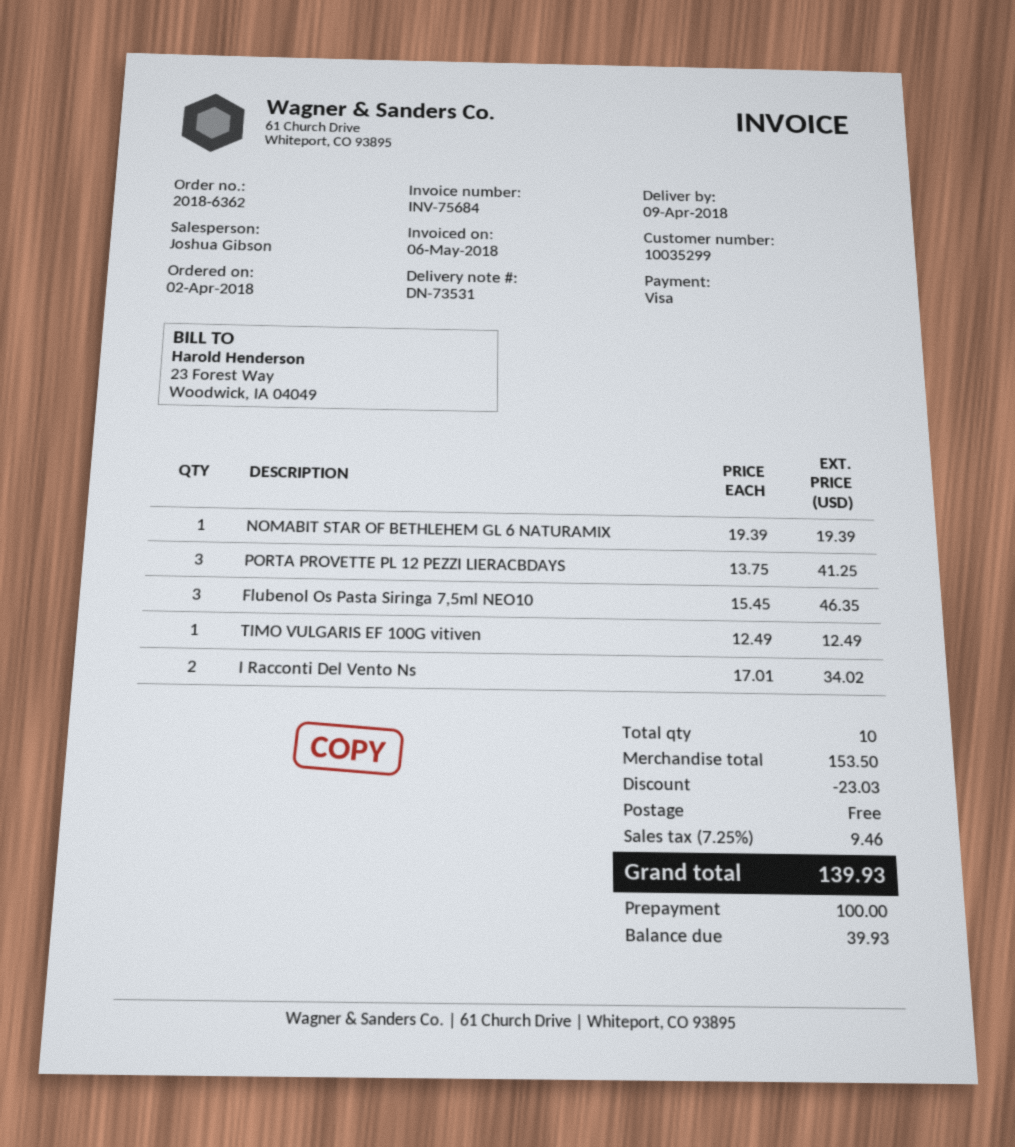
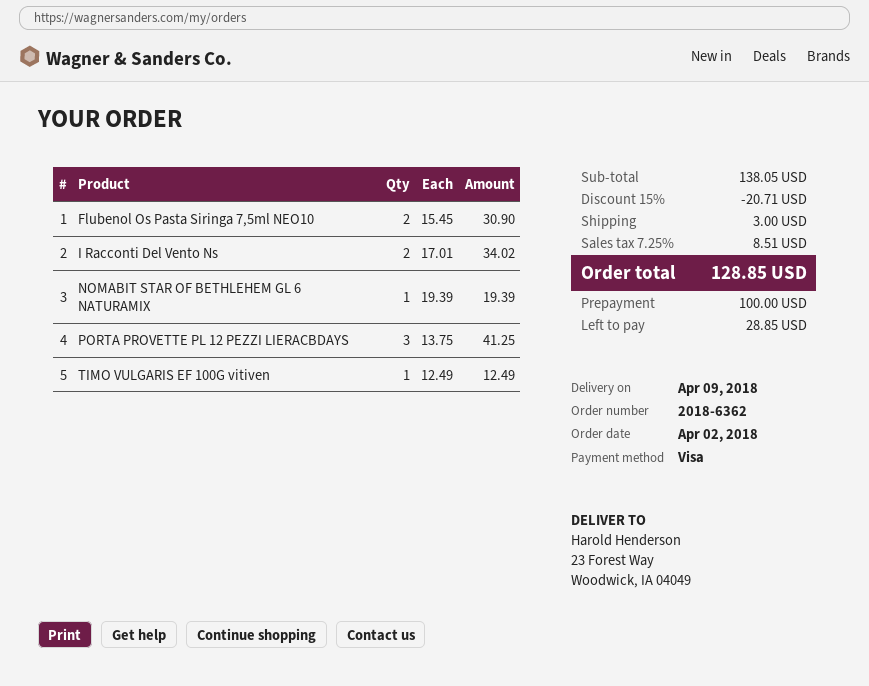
Flubenol Os Pasta Siringa 7,5ml NEO10: 3 x 15.45 = 46.35 -> 2 x 15.45 = 30.90
subtotal: 153.50 -> 138.05
discount: 23.03 -> 20.71
shipping: 0.00 -> 3.00
tax: 7.25% = 9.46 -> 7.25% = 8.51
total: 139.93 -> 128.85
balance: 39.93 -> 28.85

